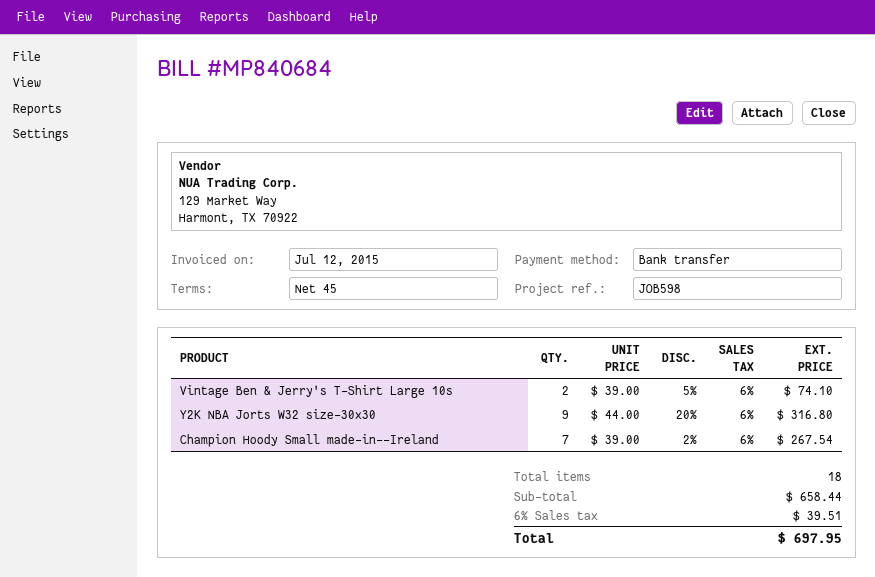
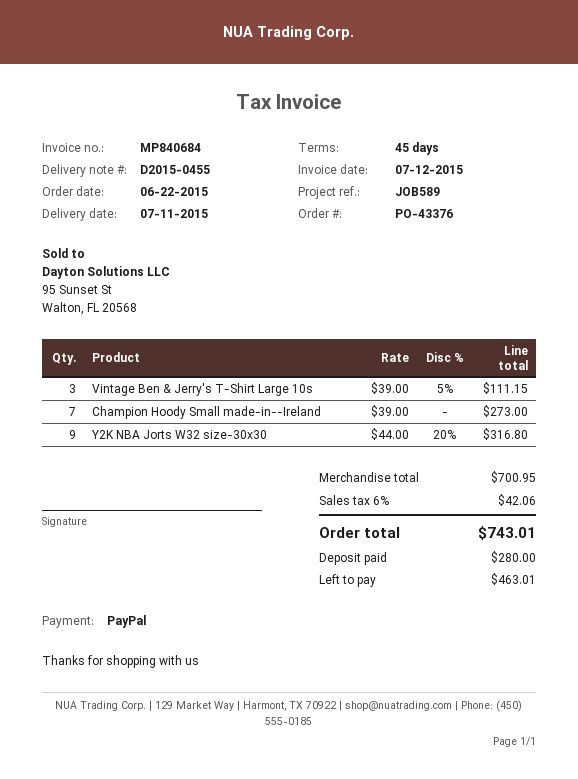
reference: JOB598 -> JOB589
payment method: bank transfer -> PayPal
Vintage Ben & Jerry's T-Shirt Large 10s: 2 x 39.00 - 5% = 74.10 -> 3 x 39.00 - 5% = 111.15
Champion Hoody Small made-in--Ireland: 7 x 39.00 - 2% = 267.54 -> 7 x 39.00 = 273.00
subtotal: 658.44 -> 700.95
tax: 6% = 39.51 -> 6% = 42.06
total: 697.95 -> 743.01

